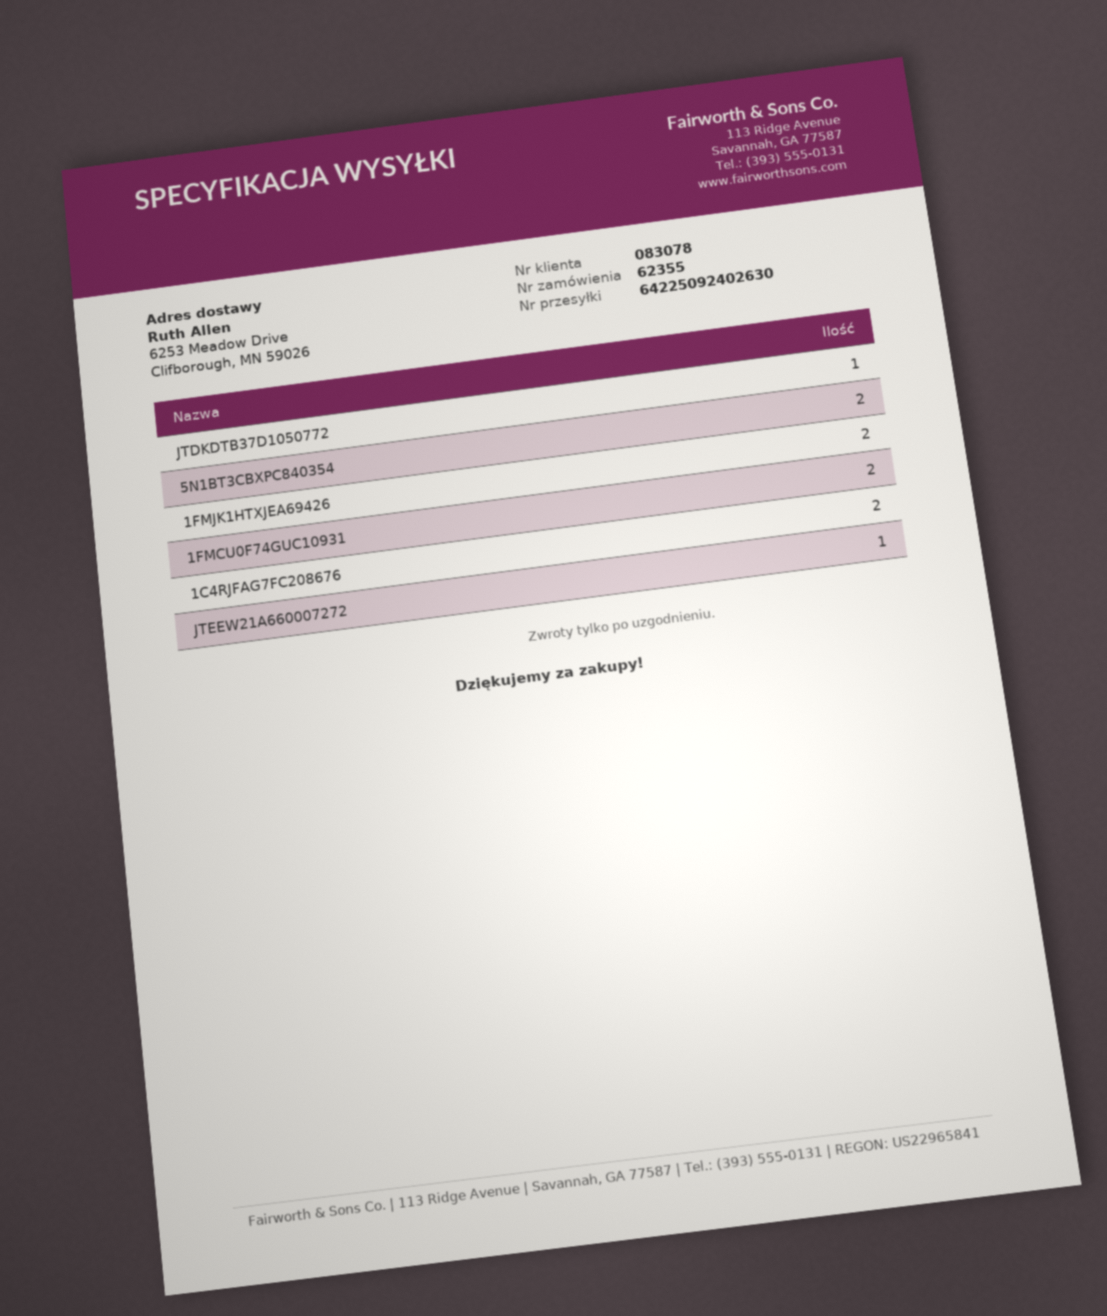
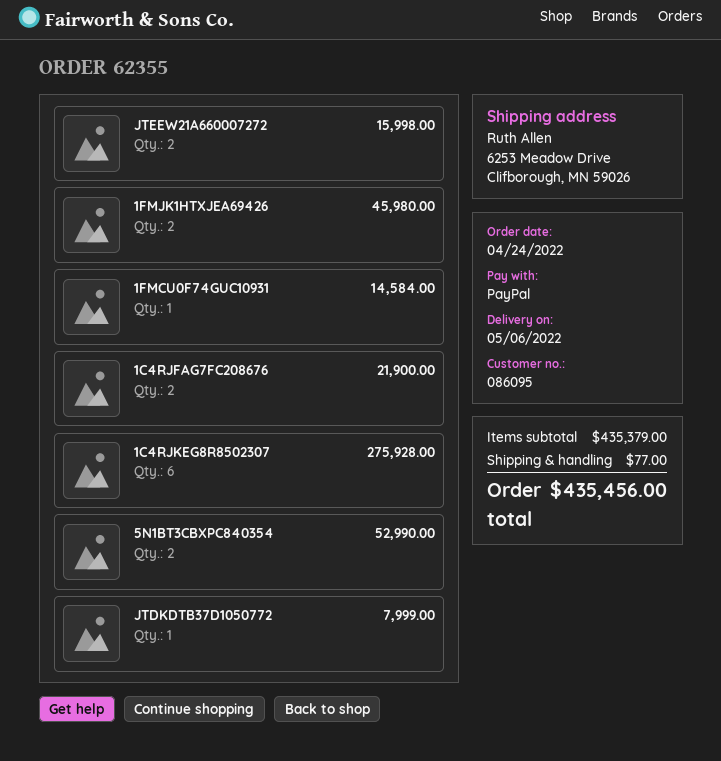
customer number: 083078 -> 086095
1FMCU0F74GUC10931: 2 -> 1
JTEEW21A660007272: 1 -> 2
1C4RJKEG8R8502307: none -> 6

